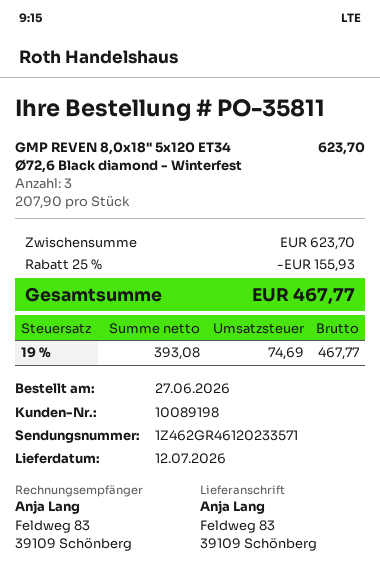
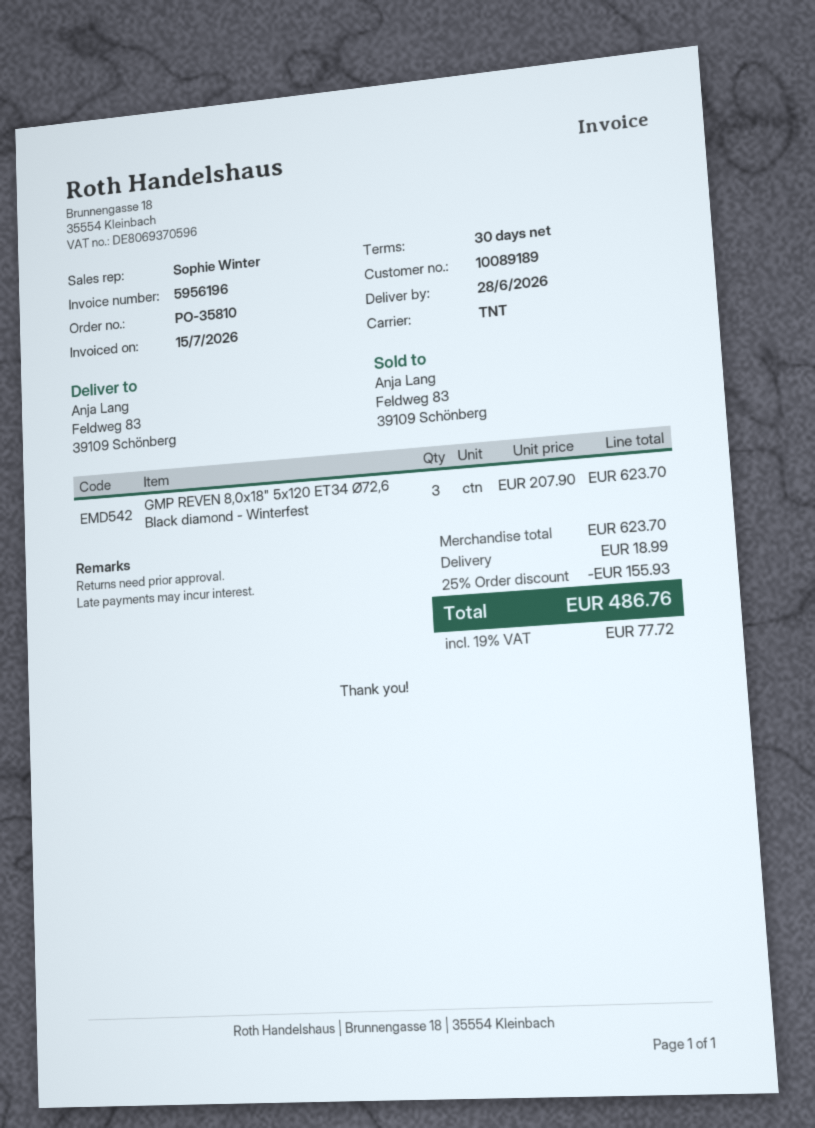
order number: PO-35811 -> PO-35810
delivery date: 2026-07-12 -> 2026-06-28
customer number: 10089198 -> 10089189
shipping: none -> 18.99
tax: 19% = 74.69 -> 19% = 77.72
total: 467.77 -> 486.76

